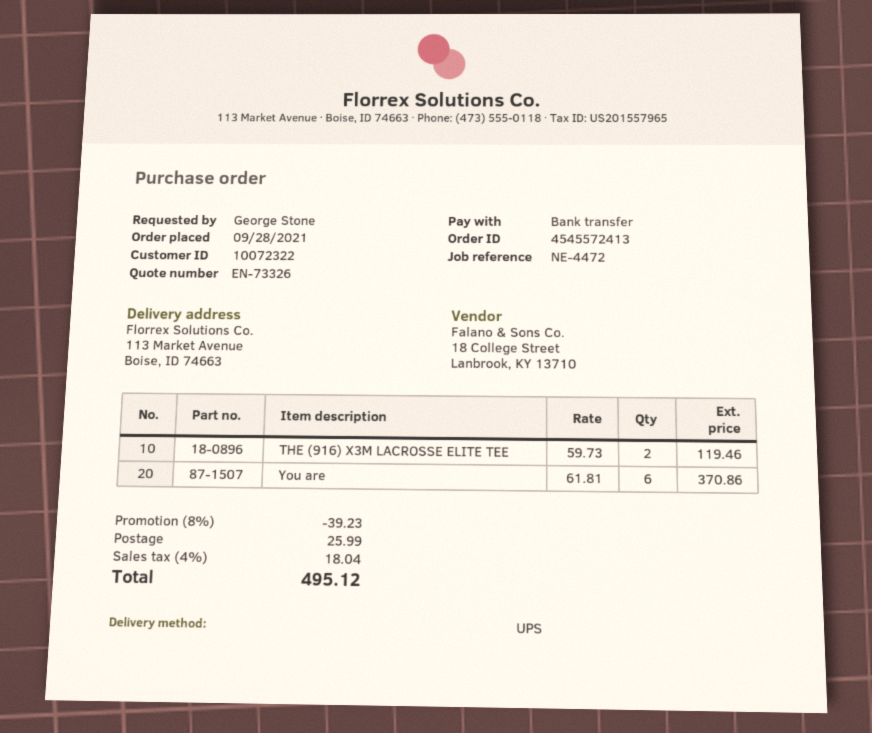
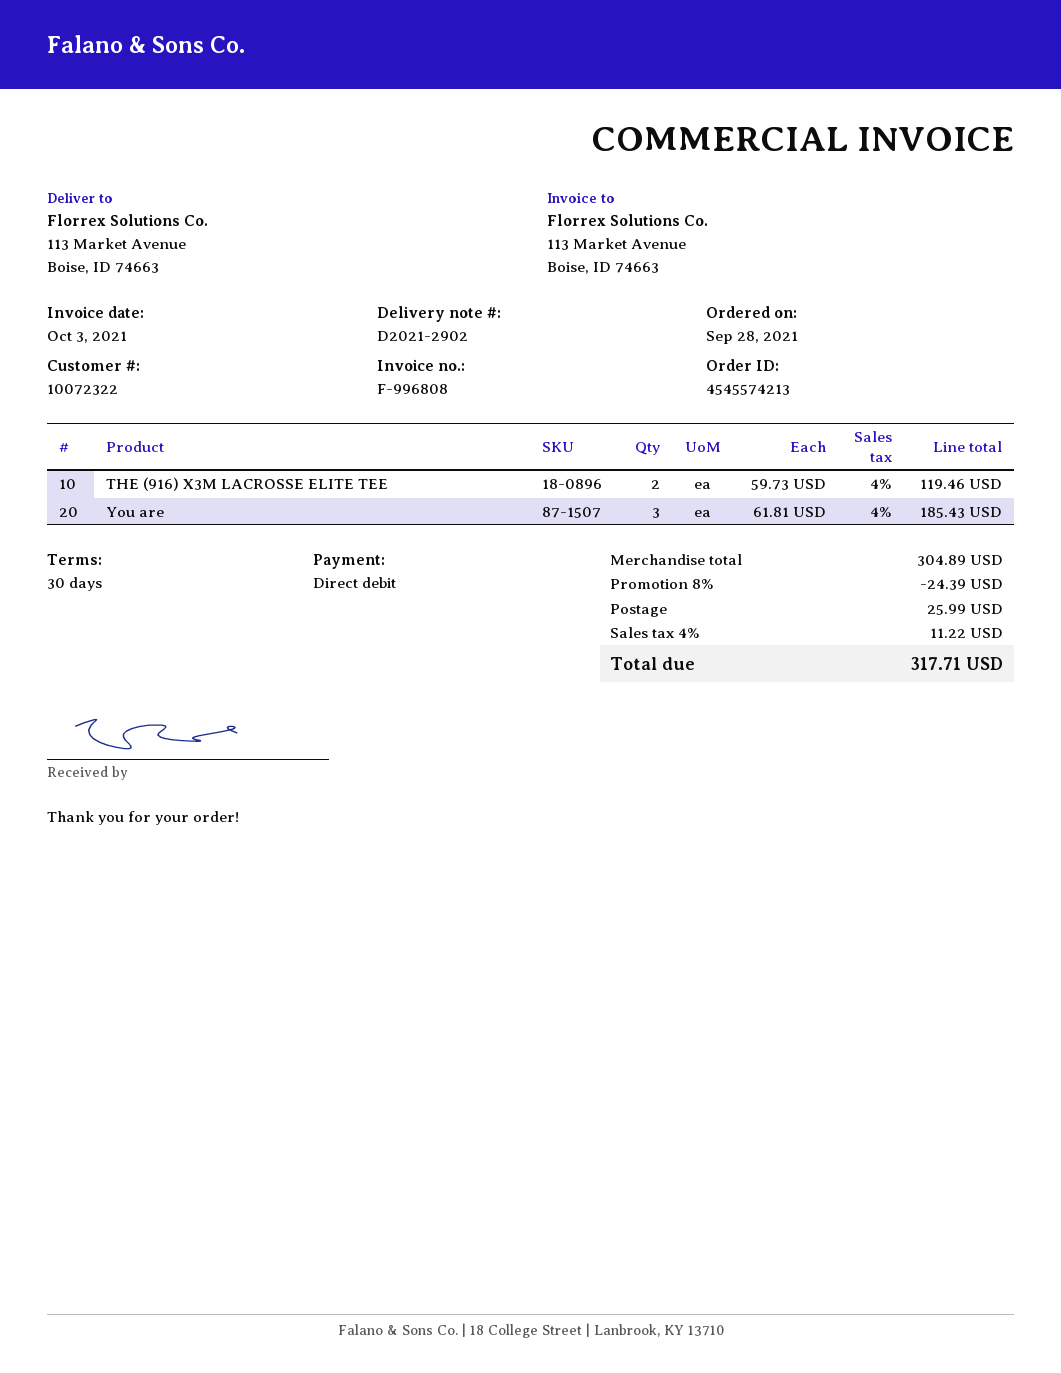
order number: 4545572413 -> 4545574213
payment method: bank transfer -> direct debit
You are: 6 x 61.81 = 370.86 -> 3 x 61.81 = 185.43
discount: 8% = 39.23 -> 8% = 24.39
tax: 4% = 18.04 -> 4% = 11.22
total: 495.12 -> 317.71

